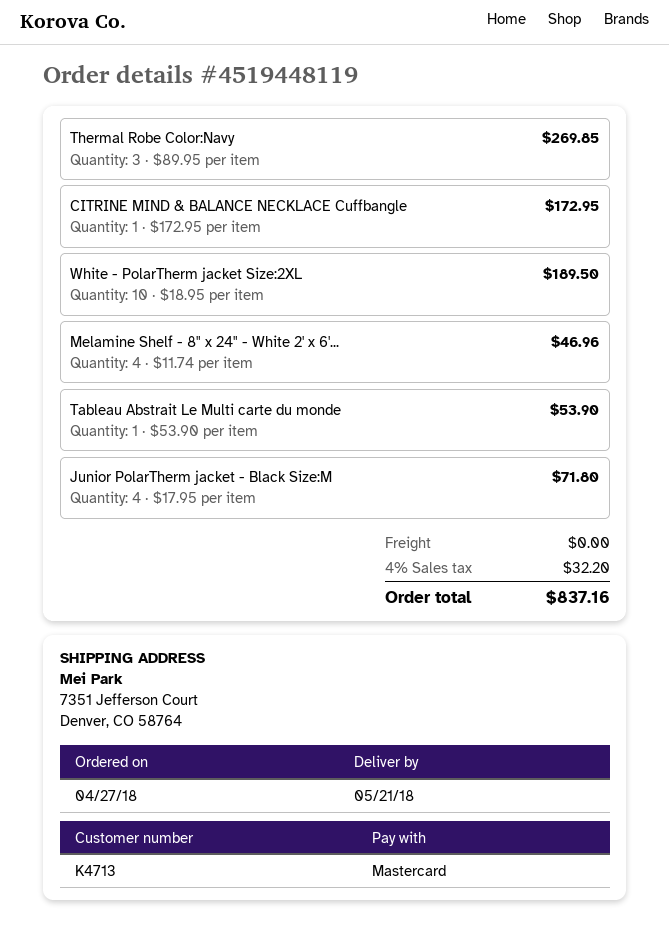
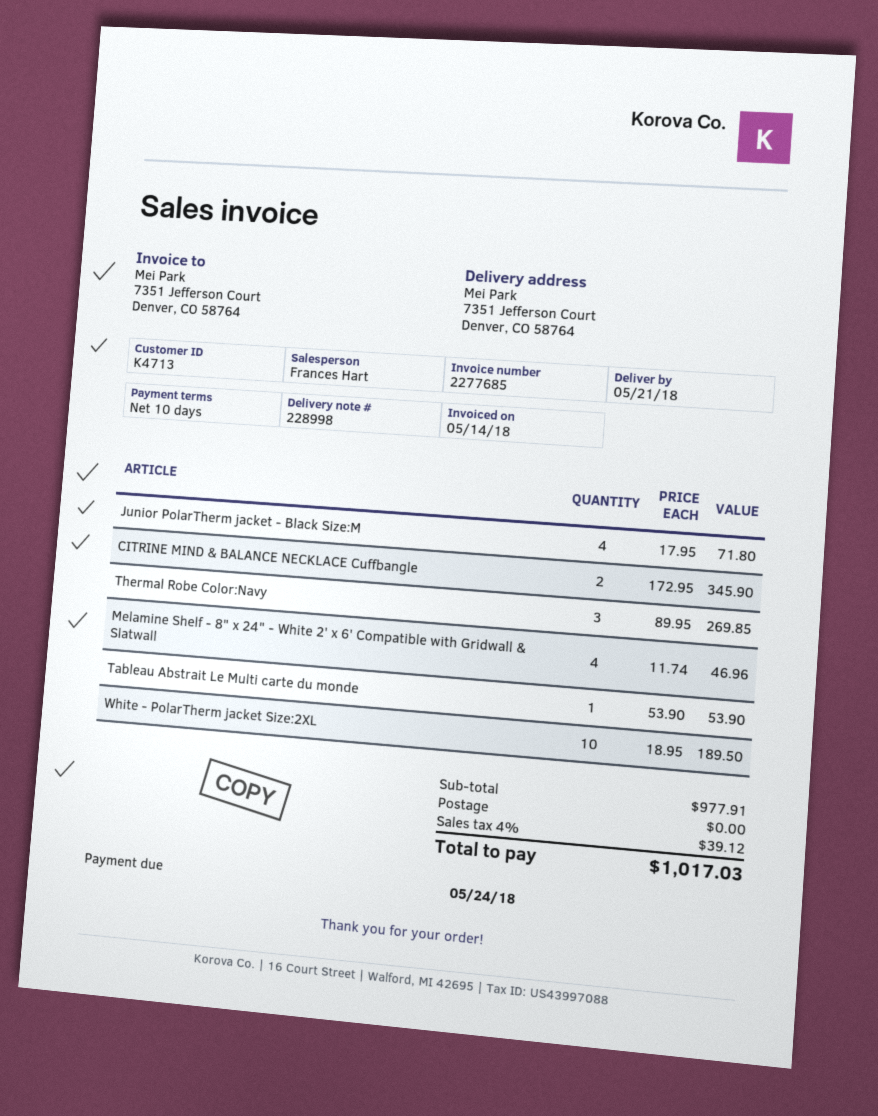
CITRINE MIND & BALANCE NECKLACE Cuffbangle: 1 x 172.95 = 172.95 -> 2 x 172.95 = 345.90
tax: 4% = 32.20 -> 4% = 39.12
total: 837.16 -> 1017.03

